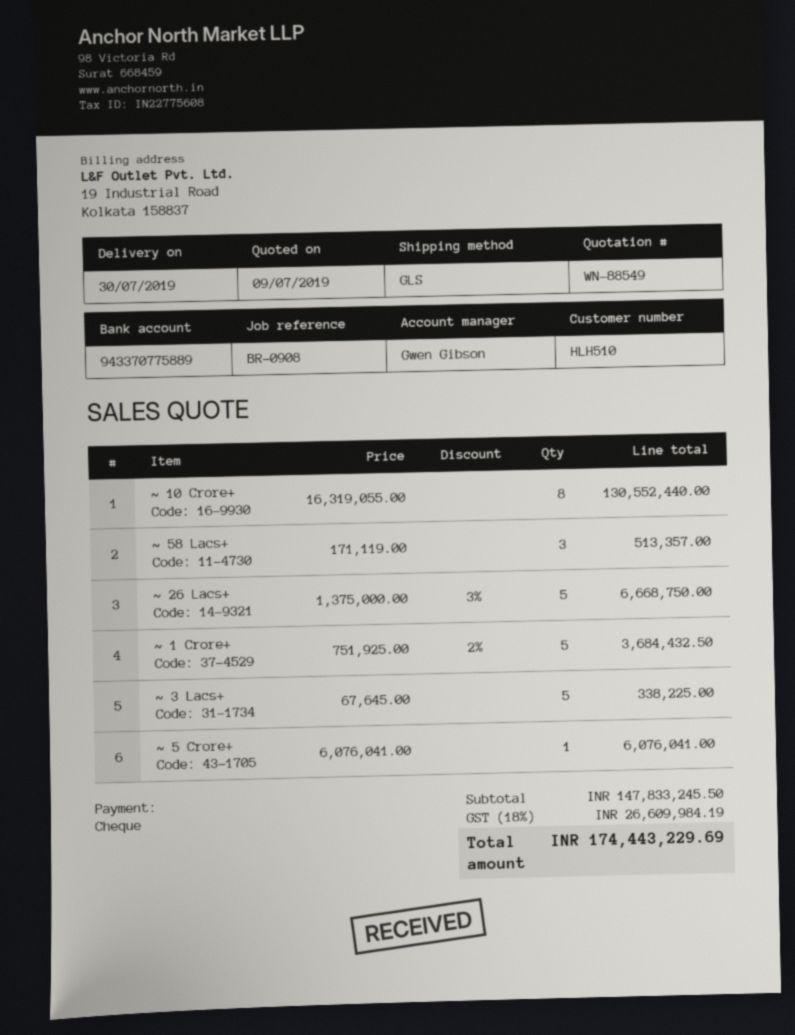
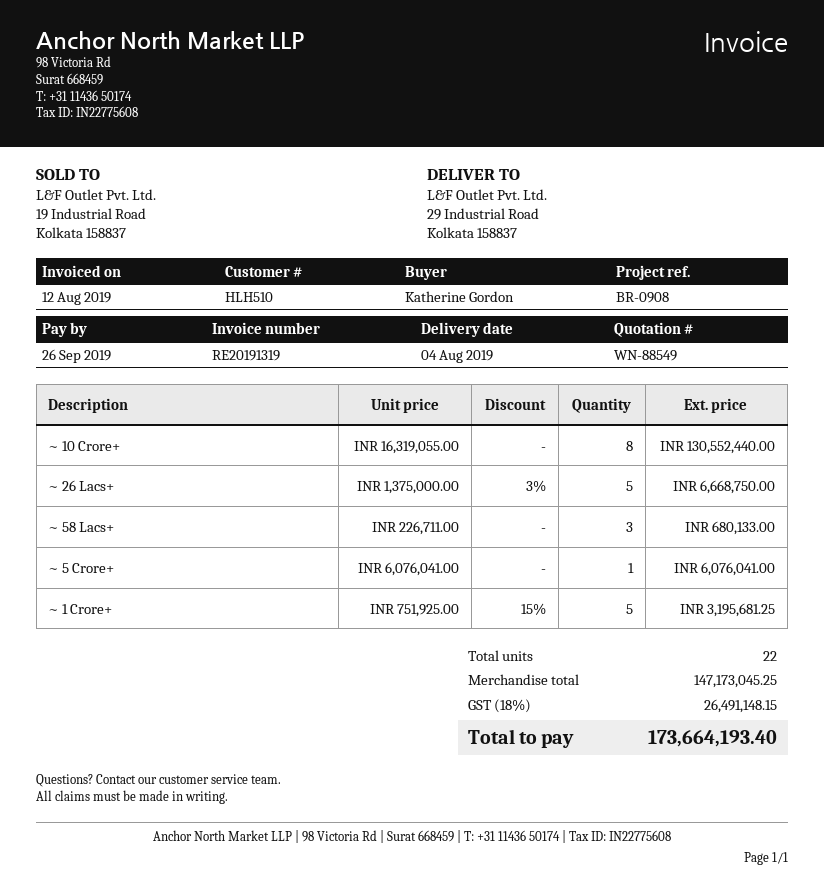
delivery date: 2019-07-30 -> 2019-08-04
~ 58 Lacs+: 3 x 171119.00 = 513357.00 -> 3 x 226711.00 = 680133.00
~ 1 Crore+: 5 x 751925.00 - 2% = 3684432.50 -> 5 x 751925.00 - 15% = 3195681.25
~ 3 Lacs+: 5 x 67645.00 = 338225.00 -> none
subtotal: 147833245.50 -> 147173045.25
tax: 18% = 26609984.19 -> 18% = 26491148.15
total: 174443229.69 -> 173664193.40

